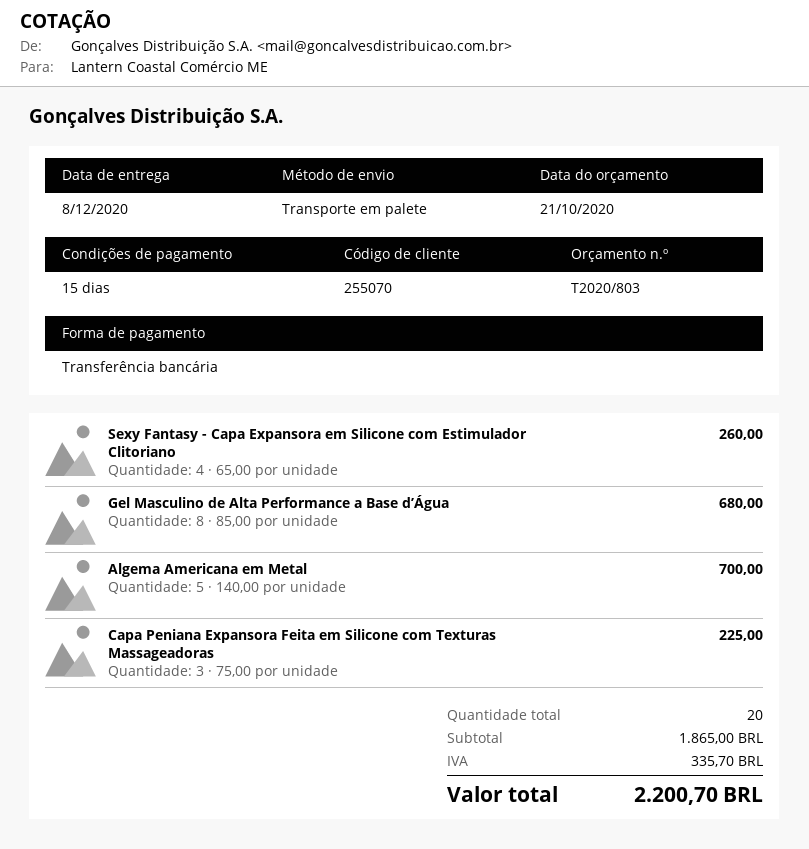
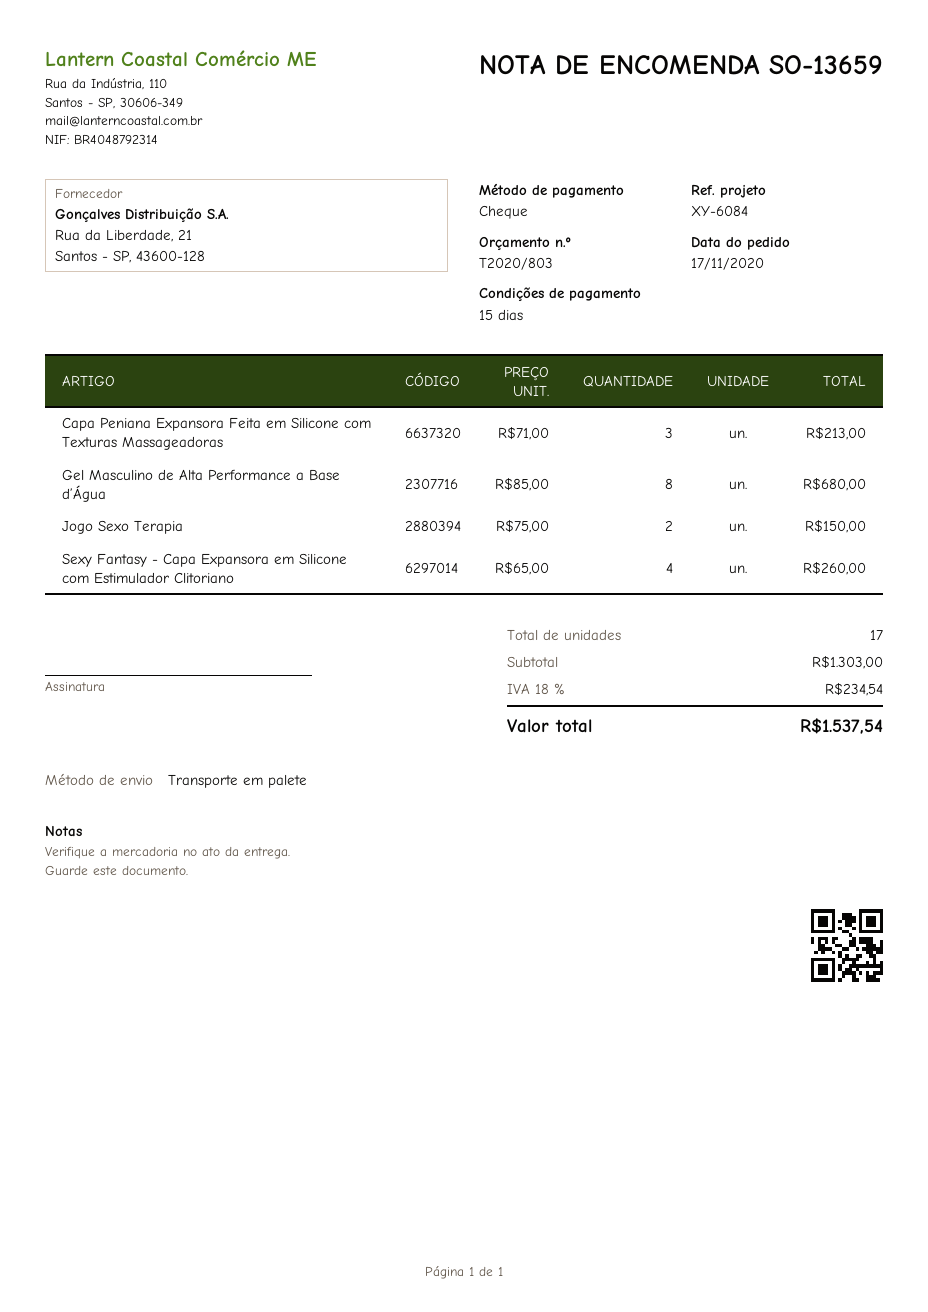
payment method: bank transfer -> cheque
Algema Americana em Metal: 5 x 140.00 = 700.00 -> none
Capa Peniana Expansora Feita em Silicone com Texturas Massageadoras: 3 x 75.00 = 225.00 -> 3 x 71.00 = 213.00
Jogo Sexo Terapia: none -> 2 x 75.00 = 150.00
total quantity: 20 -> 17
subtotal: 1865.00 -> 1303.00
tax: 335.70 -> 234.54
total: 2200.70 -> 1537.54

